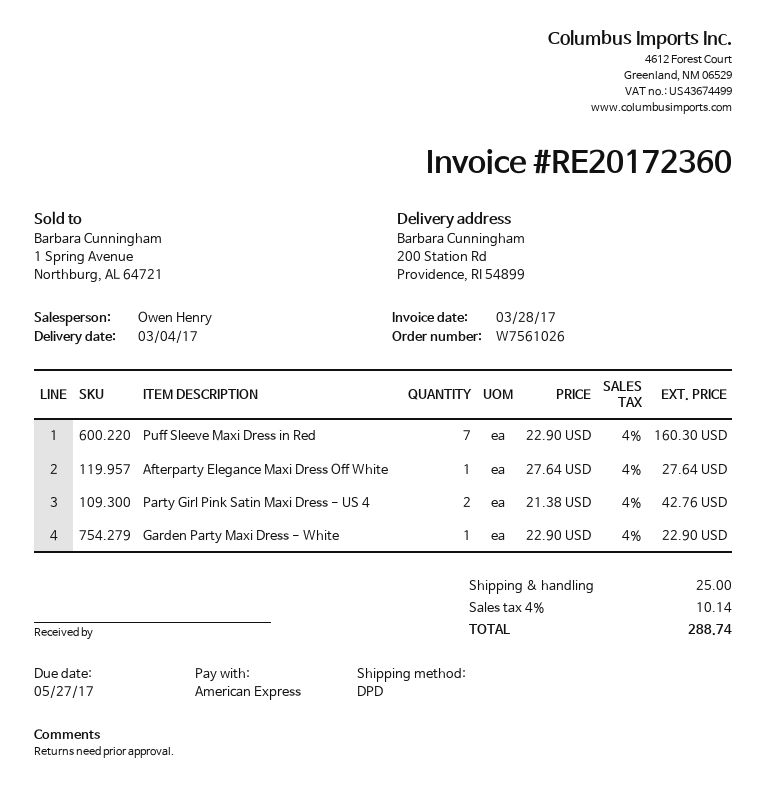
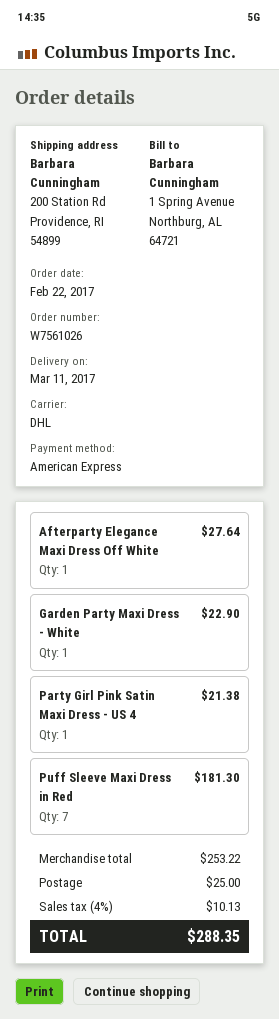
delivery date: 2017-03-04 -> 2017-03-11
shipping method: DPD -> DHL
Puff Sleeve Maxi Dress in Red: 7 for 160.30 -> 7 for 181.30
Party Girl Pink Satin Maxi Dress - US 4: 2 for 42.76 -> 1 for 21.38
tax: 4% = 10.14 -> 4% = 10.13
total: 288.74 -> 288.35

